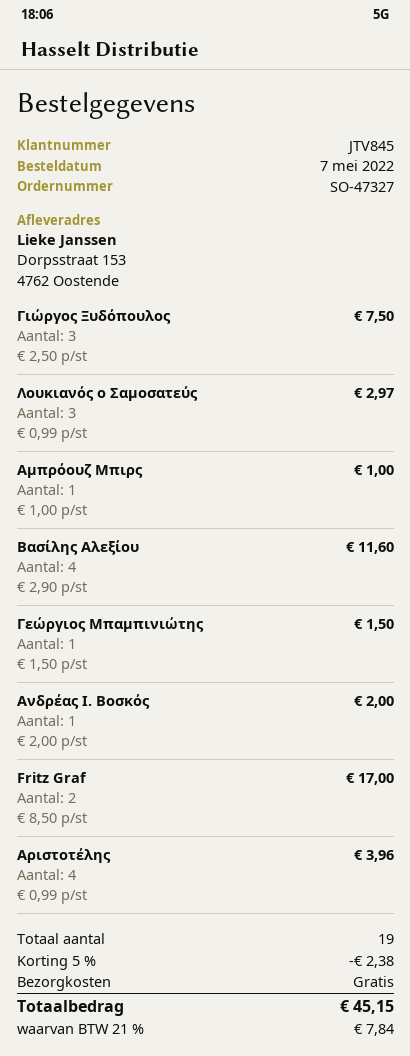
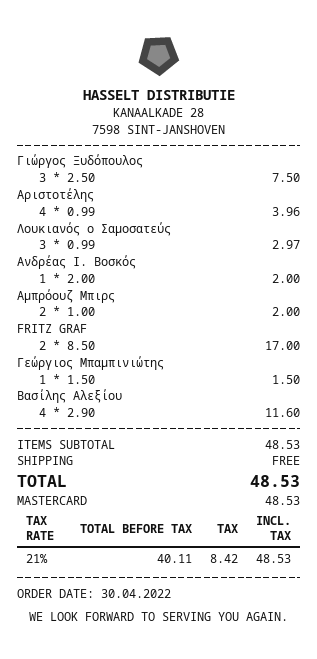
order date: 2022-05-07 -> 2022-04-30
Αμπρόουζ Μπιρς: 1 x 1.00 = 1.00 -> 2 x 1.00 = 2.00
discount: 5% = 2.38 -> none
tax: 21% = 7.84 -> 21% = 8.42
total: 45.15 -> 48.53

